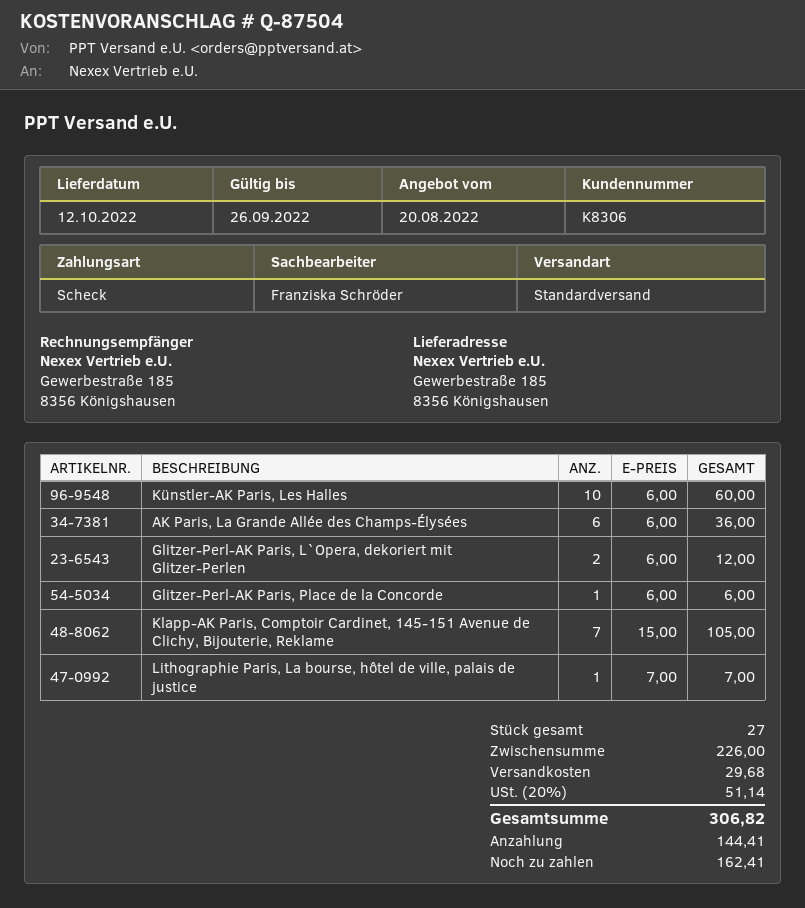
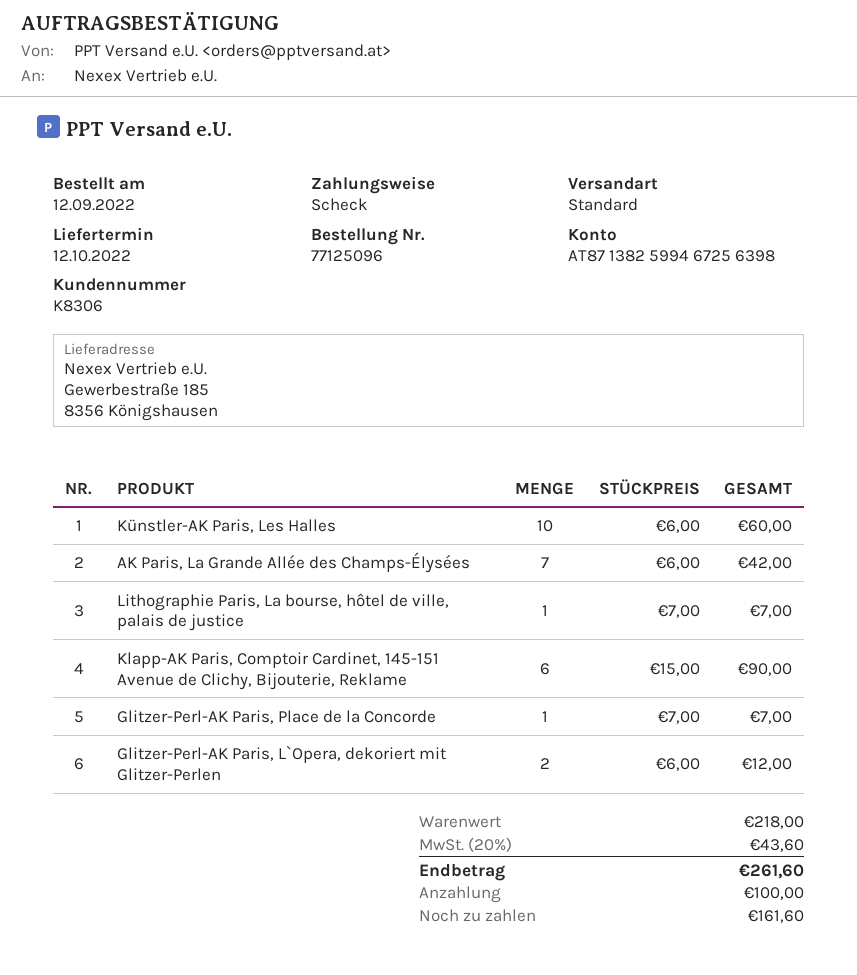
AK Paris, La Grande Allée des Champs-Élysées: 6 x 6.00 = 36.00 -> 7 x 6.00 = 42.00
Glitzer-Perl-AK Paris, Place de la Concorde: 1 x 6.00 = 6.00 -> 1 x 7.00 = 7.00
Klapp-AK Paris, Comptoir Cardinet, 145-151 Avenue de Clichy, Bijouterie, Reklame: 7 x 15.00 = 105.00 -> 6 x 15.00 = 90.00
subtotal: 226.00 -> 218.00
shipping: 29.68 -> none
tax: 20% = 51.14 -> 20% = 43.60
total: 306.82 -> 261.60
deposit: 144.41 -> 100.00
balance: 162.41 -> 161.60

